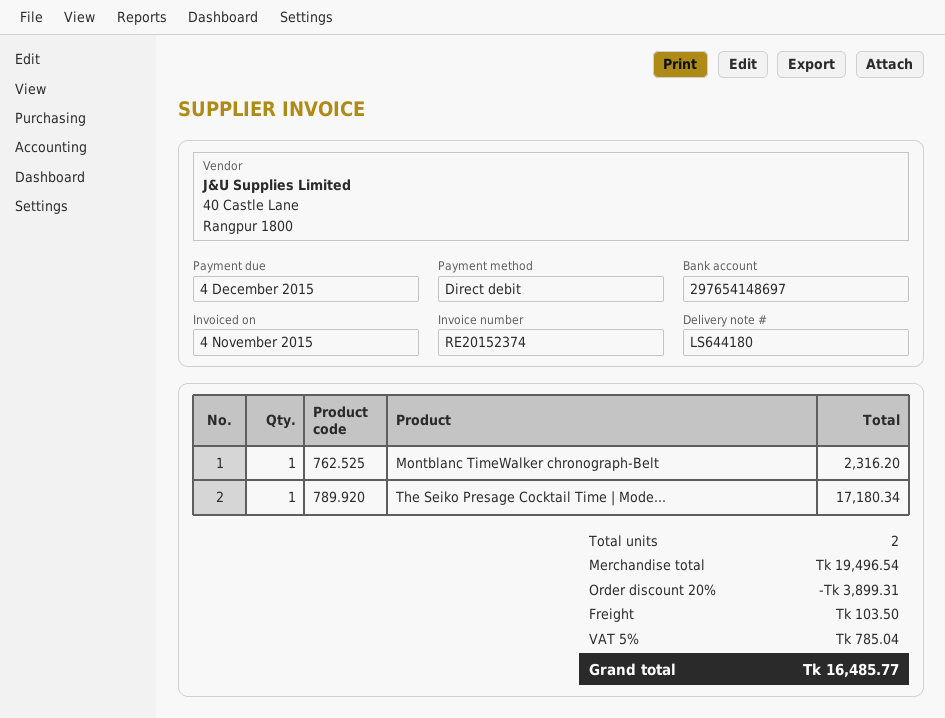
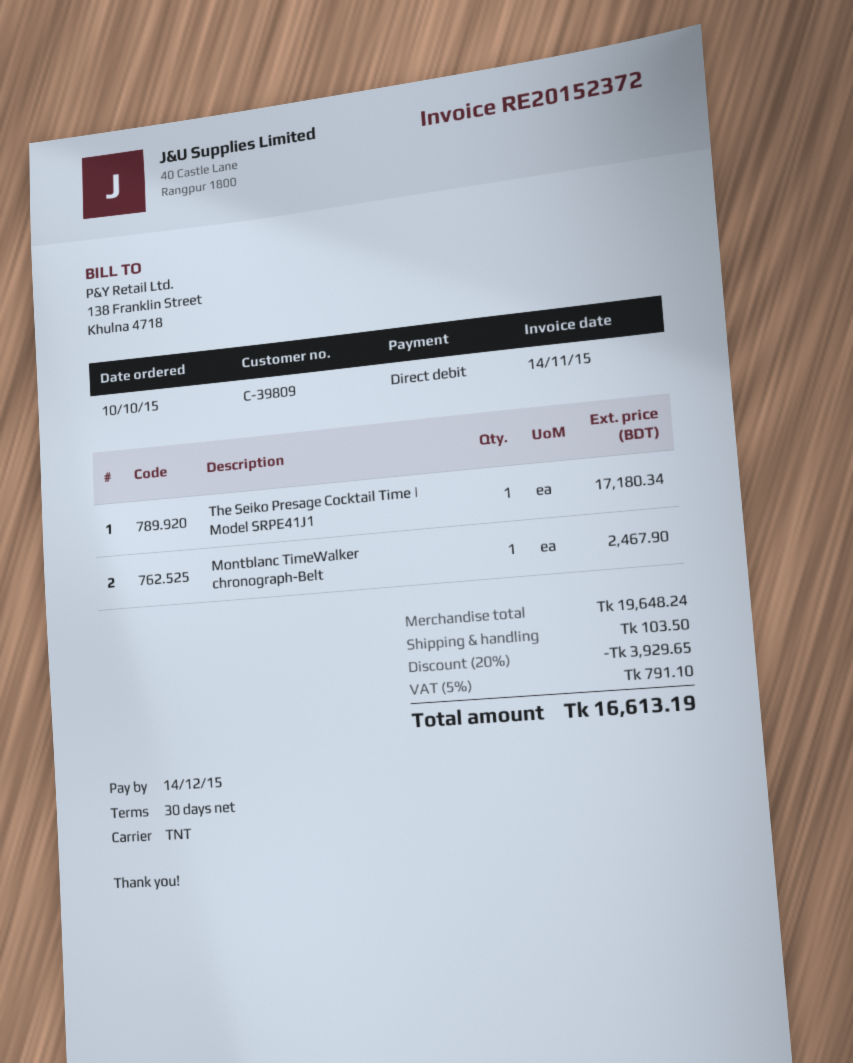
invoice number: RE20152374 -> RE20152372
invoice date: 2015-11-04 -> 2015-11-14
due date: 2015-12-04 -> 2015-12-14
Montblanc TimeWalker chronograph-Belt: 1 for 2316.20 -> 1 for 2467.90
subtotal: 19496.54 -> 19648.24
discount: 20% = 3899.31 -> 20% = 3929.65
tax: 5% = 785.04 -> 5% = 791.10
total: 16485.77 -> 16613.19

